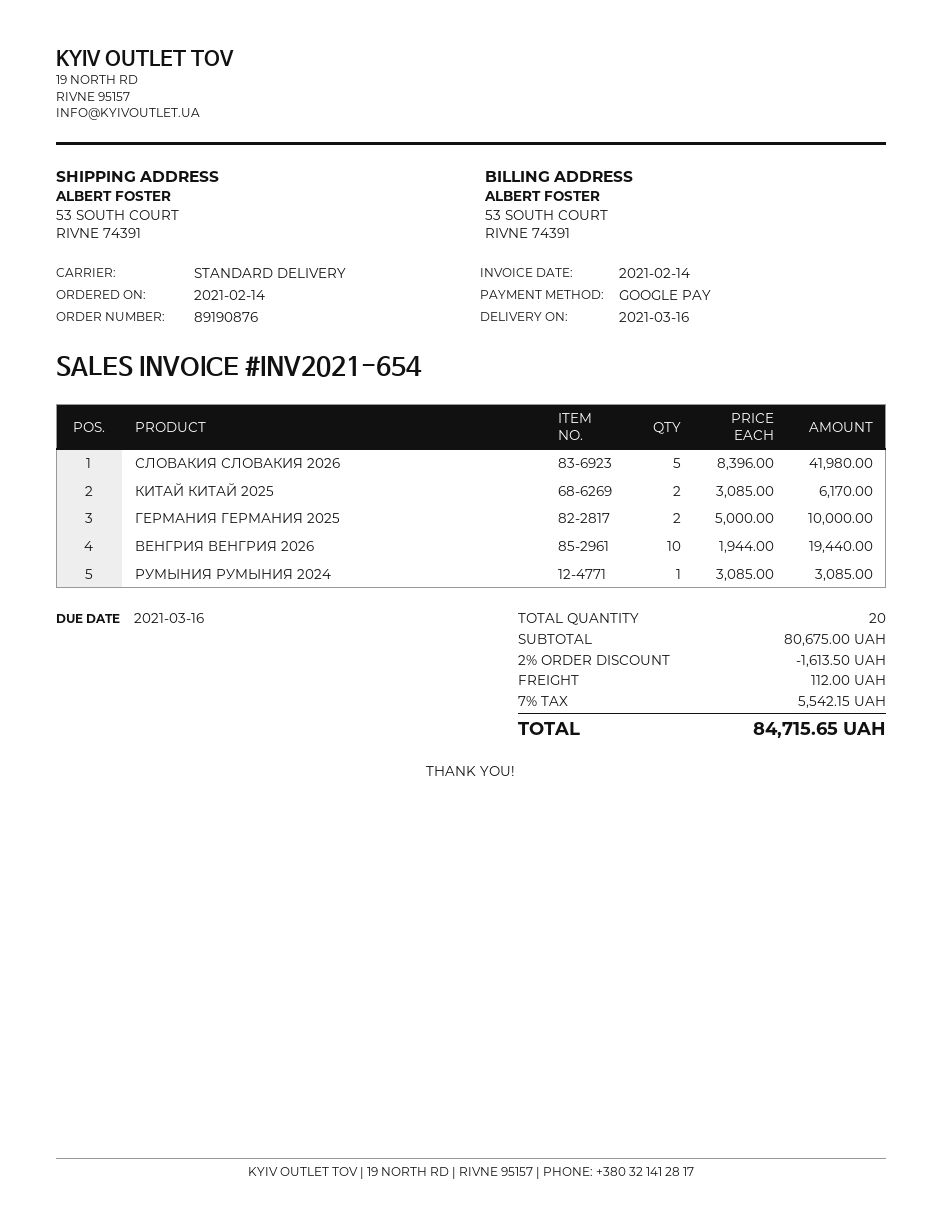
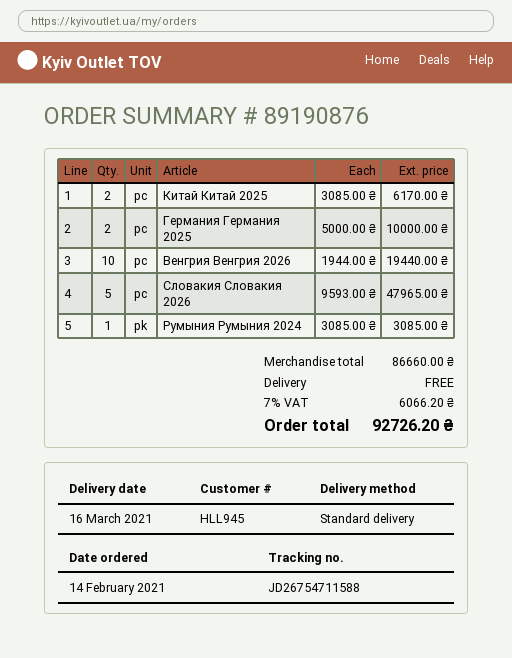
СЛОВАКИЯ СЛОВАКИЯ 2026: 5 x 8396.00 = 41980.00 -> 5 x 9593.00 = 47965.00
subtotal: 80675.00 -> 86660.00
discount: 2% = 1613.50 -> none
shipping: 112.00 -> 0.00
tax: 7% = 5542.15 -> 7% = 6066.20
total: 84715.65 -> 92726.20

